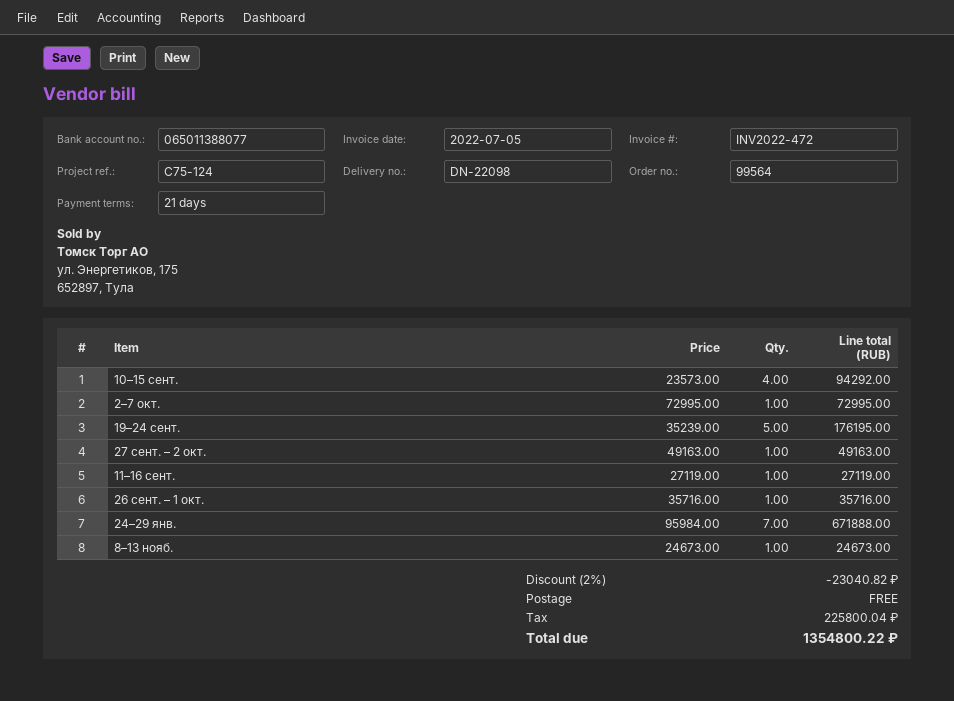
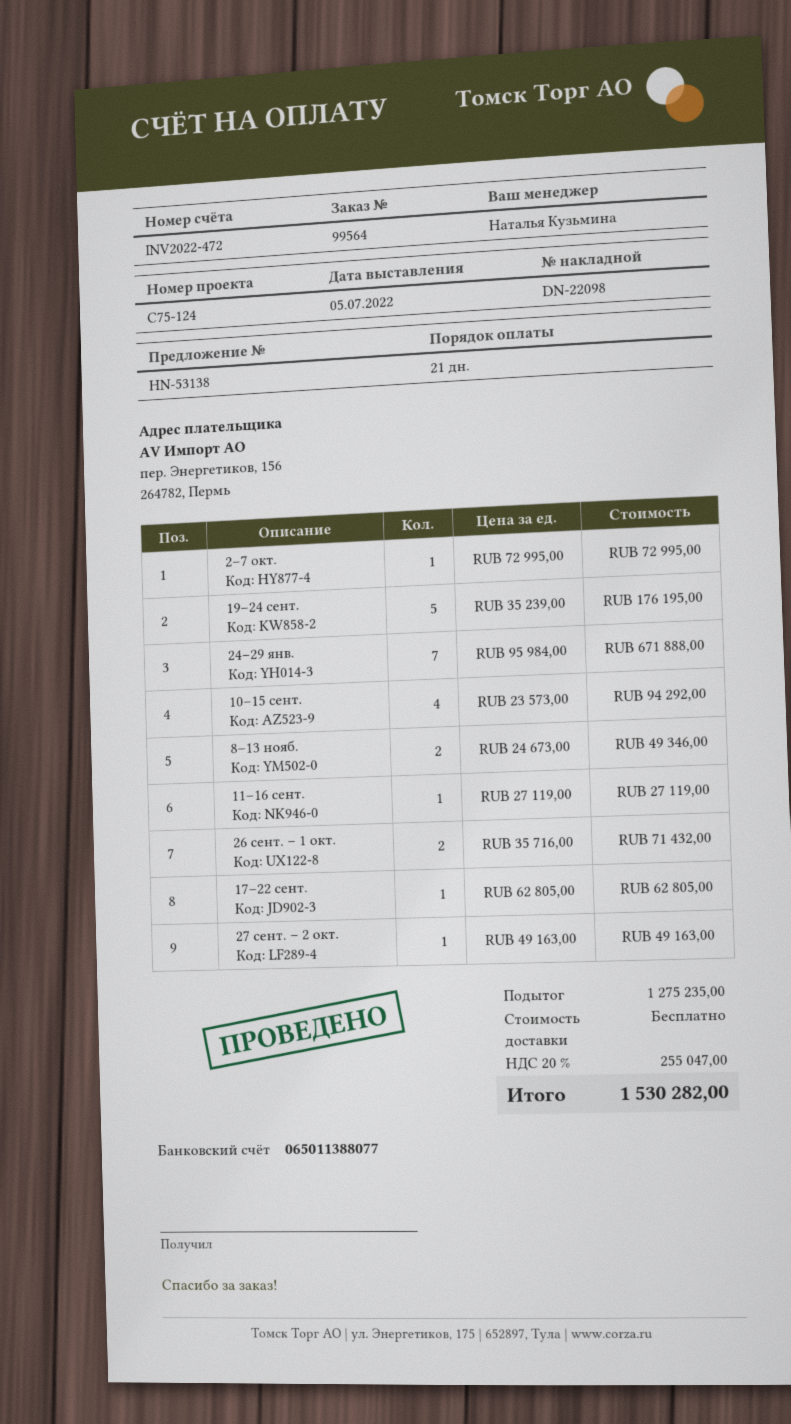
26 сент. – 1 окт.: 1 x 35716.00 = 35716.00 -> 2 x 35716.00 = 71432.00
8–13 нояб.: 1 x 24673.00 = 24673.00 -> 2 x 24673.00 = 49346.00
17–22 сент.: none -> 1 x 62805.00 = 62805.00
discount: 2% = 23040.82 -> none
tax: 225800.04 -> 255047.00
total: 1354800.22 -> 1530282.00

